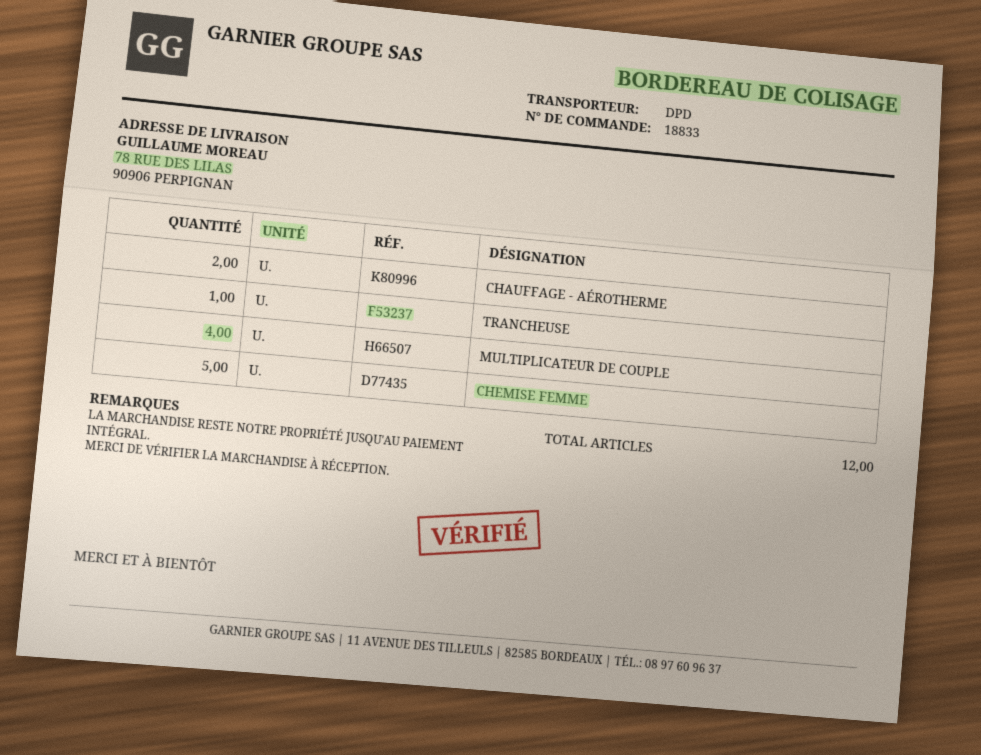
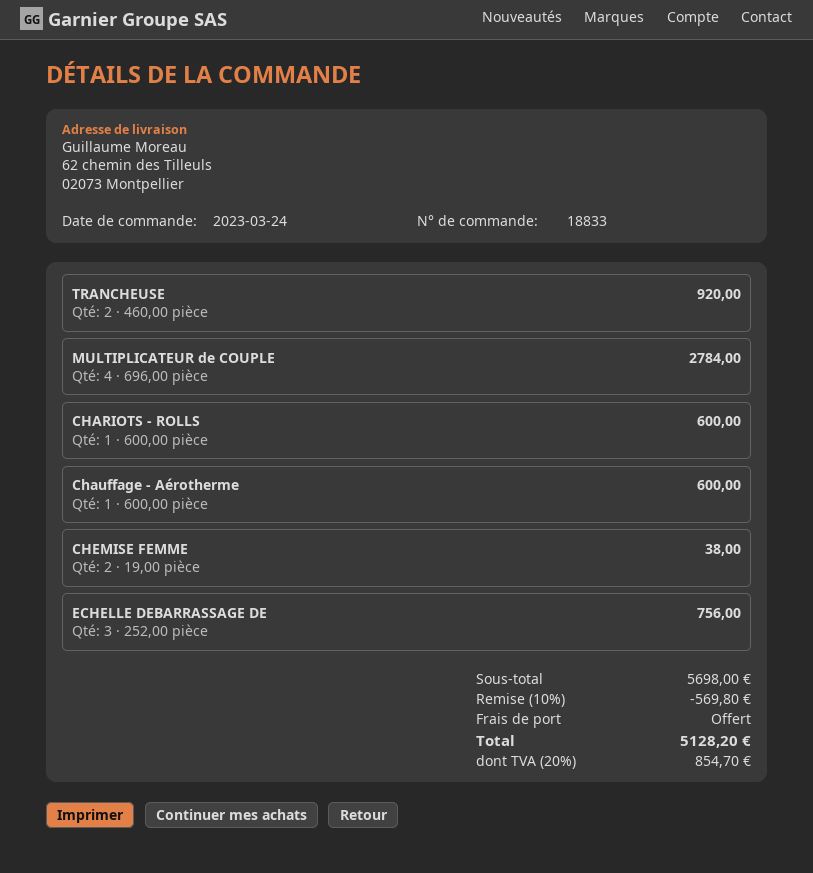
ship to: 78 RUE DES LILAS, 90906 PERPIGNAN -> 62 chemin des Tilleuls, 02073 Montpellier
CHAUFFAGE - AÉROTHERME: 2 -> 1
TRANCHEUSE: 1 -> 2
CHEMISE FEMME: 5 -> 2
CHARIOTS - ROLLS: none -> 1
ECHELLE DEBARRASSAGE DE: none -> 3

